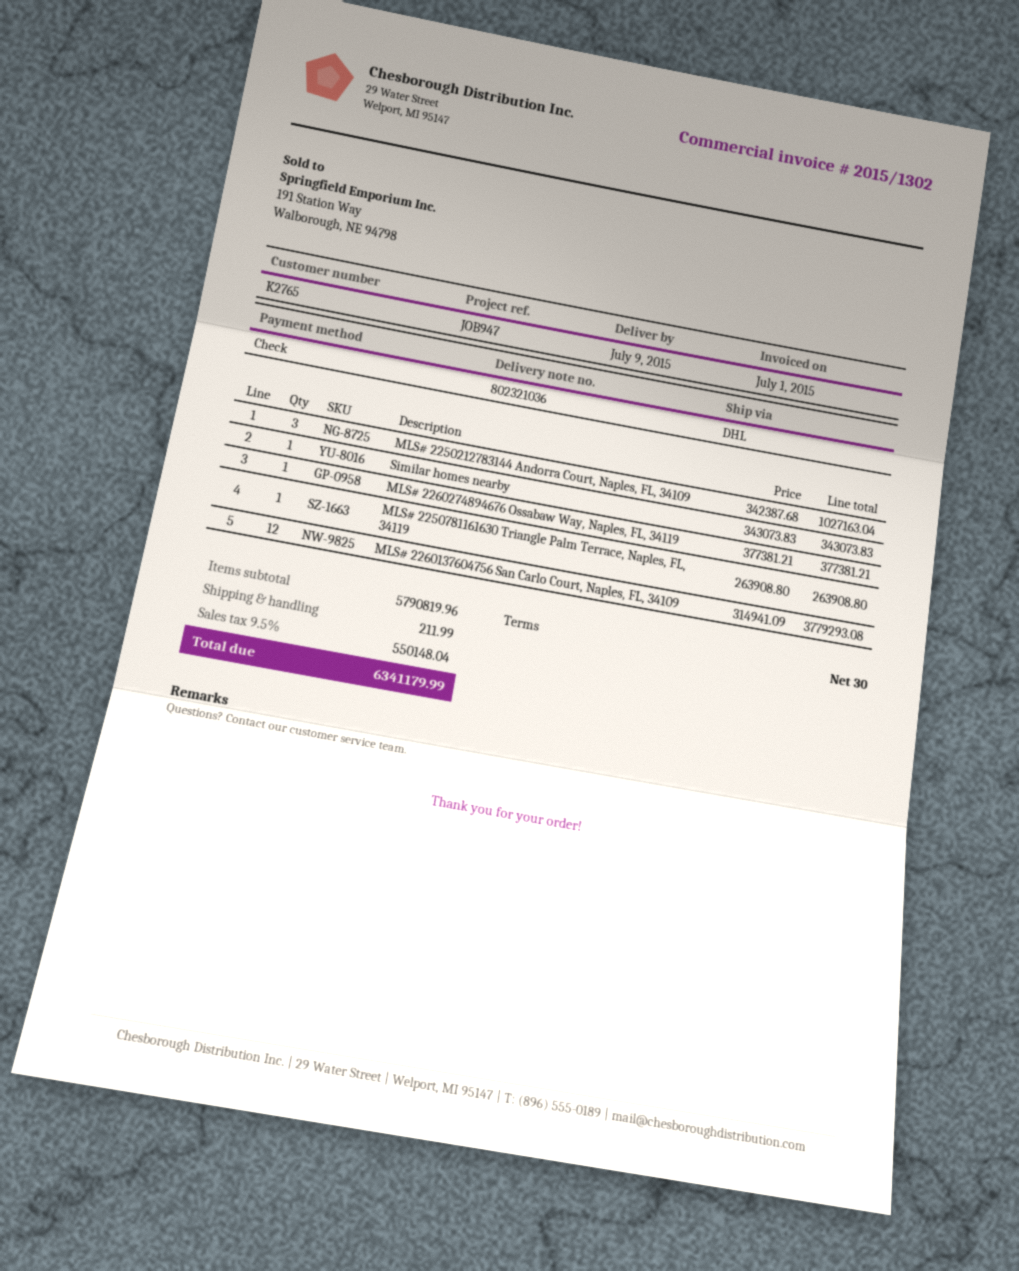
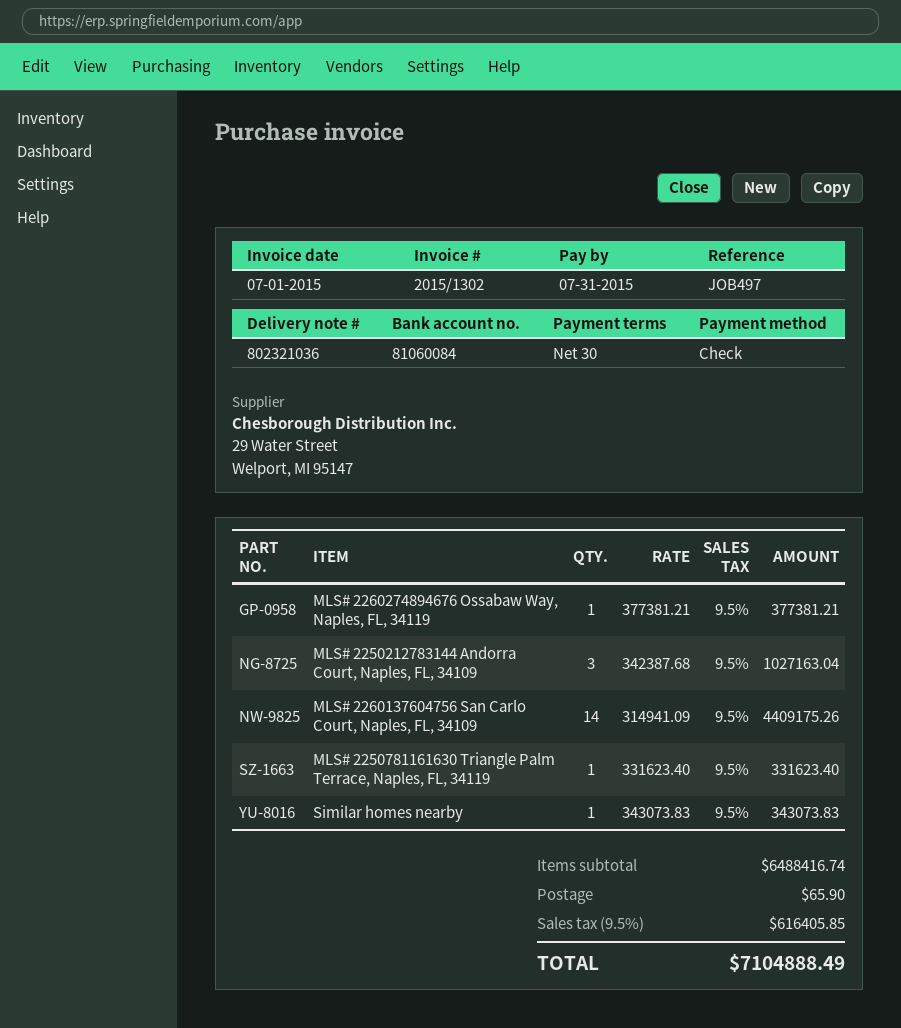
reference: JOB947 -> JOB497
MLS# 2250781161630 Triangle Palm Terrace, Naples, FL, 34119: 1 x 263908.80 = 263908.80 -> 1 x 331623.40 = 331623.40
MLS# 2260137604756 San Carlo Court, Naples, FL, 34109: 12 x 314941.09 = 3779293.08 -> 14 x 314941.09 = 4409175.26
subtotal: 5790819.96 -> 6488416.74
shipping: 211.99 -> 65.90
tax: 9.5% = 550148.04 -> 9.5% = 616405.85
total: 6341179.99 -> 7104888.49

